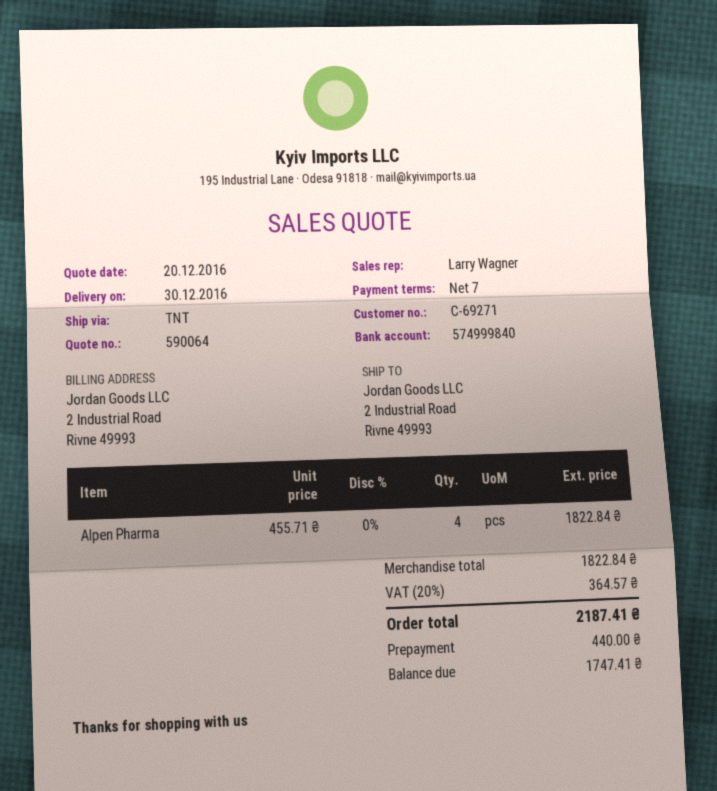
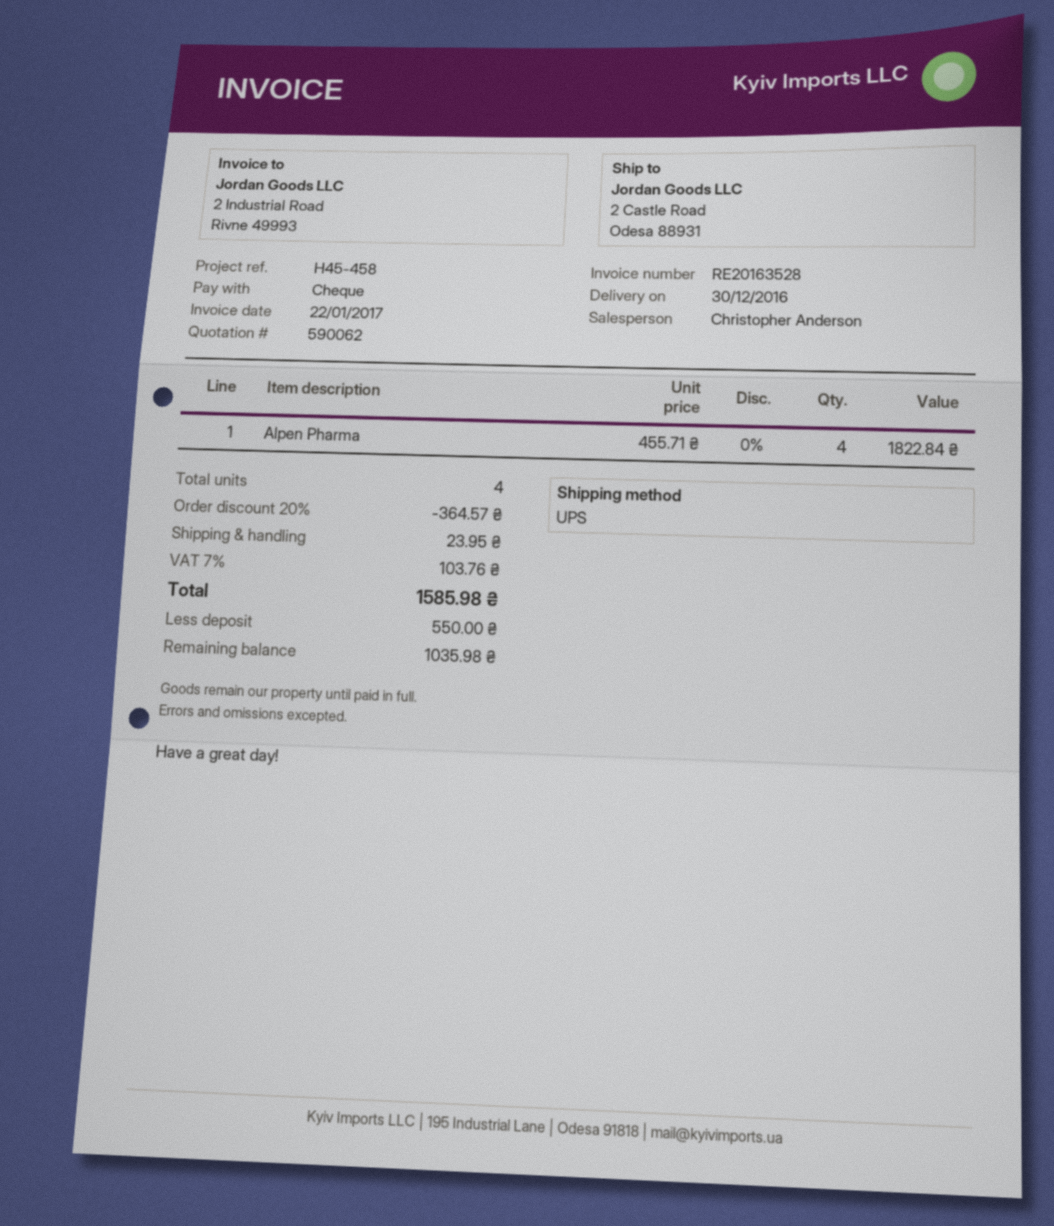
quote number: 590064 -> 590062
sales rep: Larry Wagner -> Christopher Anderson
shipping method: TNT -> UPS
ship to: 2 Industrial Road, Rivne 49993 -> 2 Castle Road, Odesa 88931
discount: none -> 20% = 364.57
shipping: none -> 23.95
tax: 20% = 364.57 -> 7% = 103.76
total: 2187.41 -> 1585.98
deposit: 440.00 -> 550.00
balance: 1747.41 -> 1035.98

